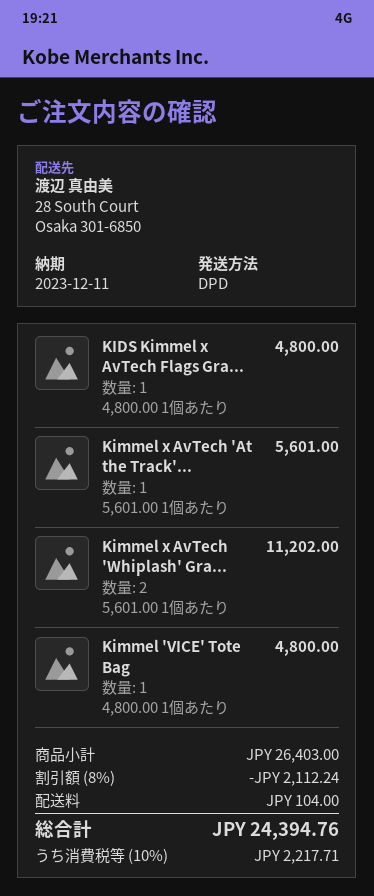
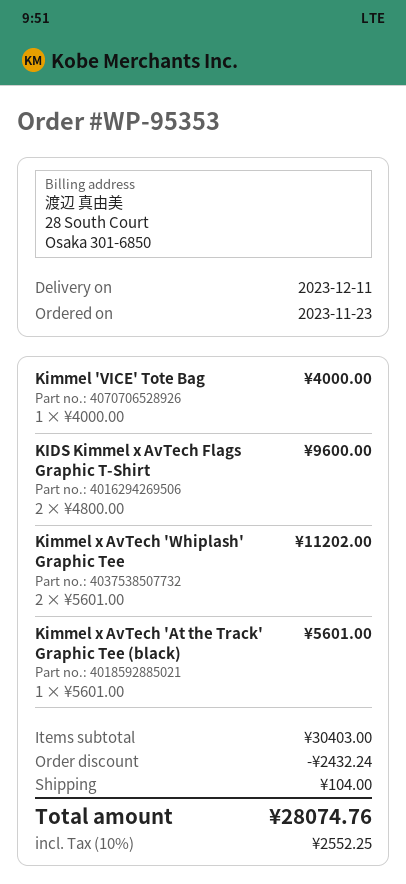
KIDS Kimmel x AvTech Flags Gra...: 1 x 4800.00 = 4800.00 -> 2 x 4800.00 = 9600.00
Kimmel 'VICE' Tote Bag: 1 x 4800.00 = 4800.00 -> 1 x 4000.00 = 4000.00
subtotal: 26403.00 -> 30403.00
discount: 2112.24 -> 2432.24
tax: 10% = 2217.71 -> 10% = 2552.25
total: 24394.76 -> 28074.76

